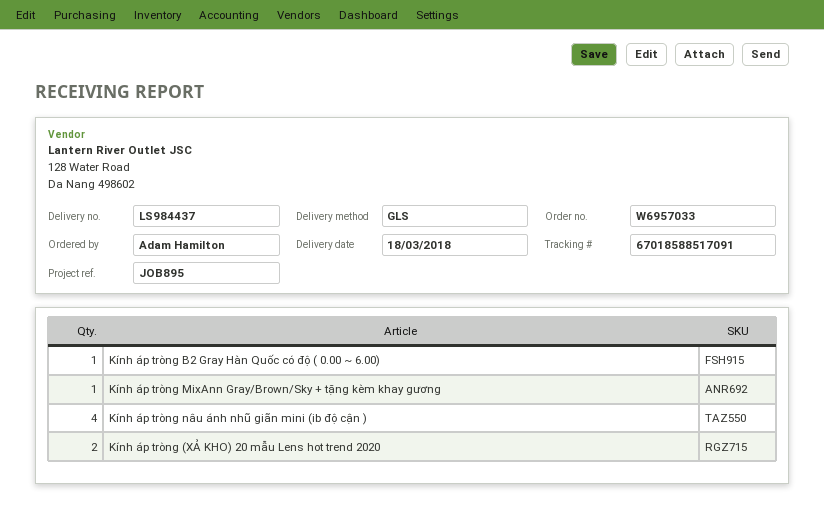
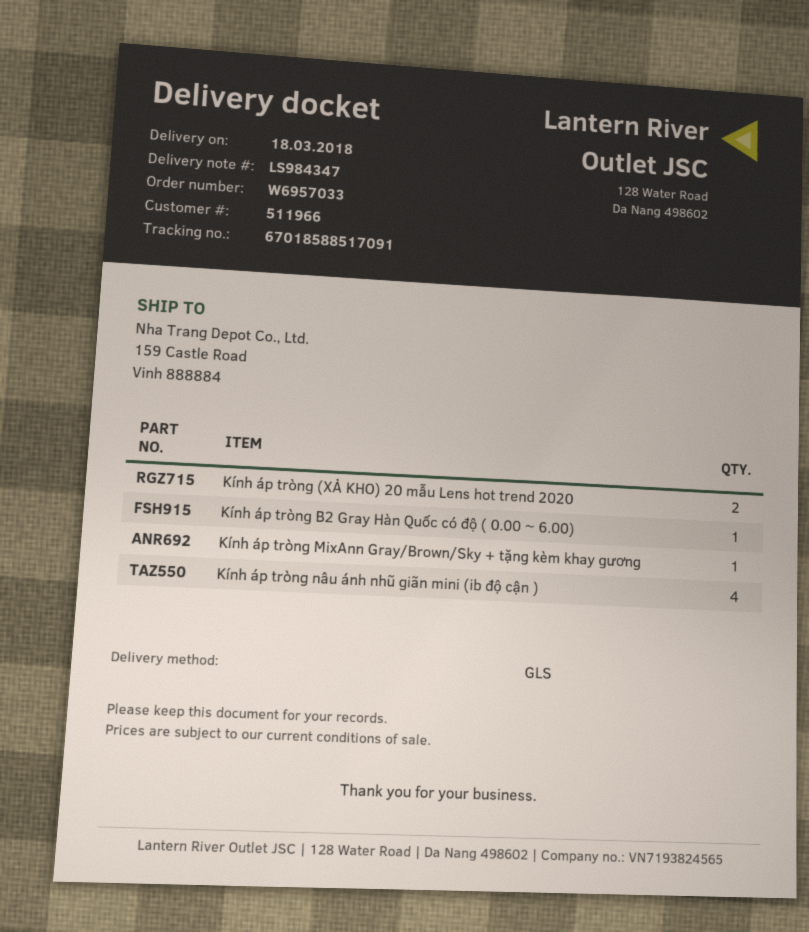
delivery note number: LS984437 -> LS984347

